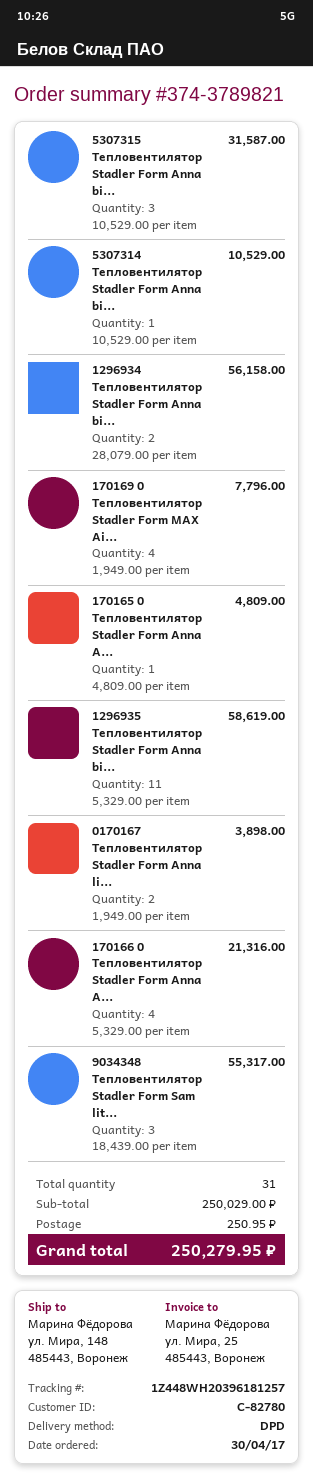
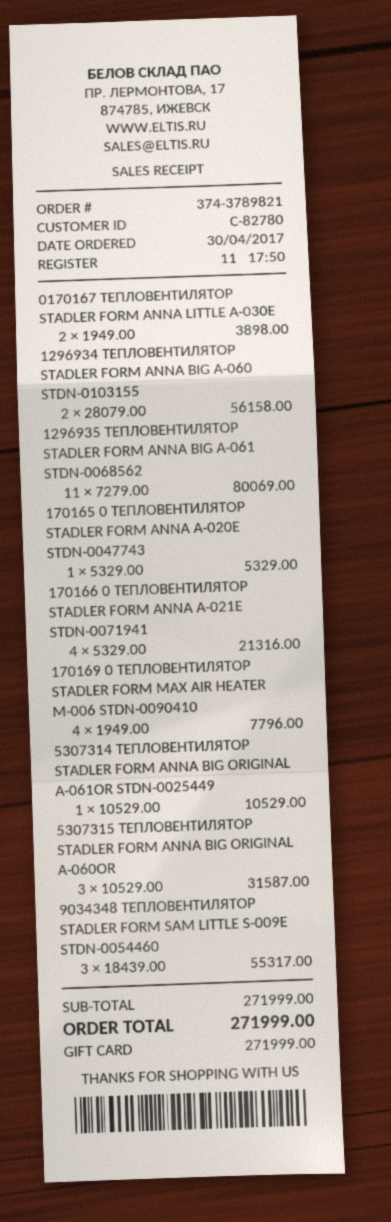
170165 0 Тепловентилятор Stadler Form Anna A...: 1 x 4809.00 = 4809.00 -> 1 x 5329.00 = 5329.00
1296935 Тепловентилятор Stadler Form Anna bi...: 11 x 5329.00 = 58619.00 -> 11 x 7279.00 = 80069.00
subtotal: 250029.00 -> 271999.00
shipping: 250.95 -> none
total: 250279.95 -> 271999.00

